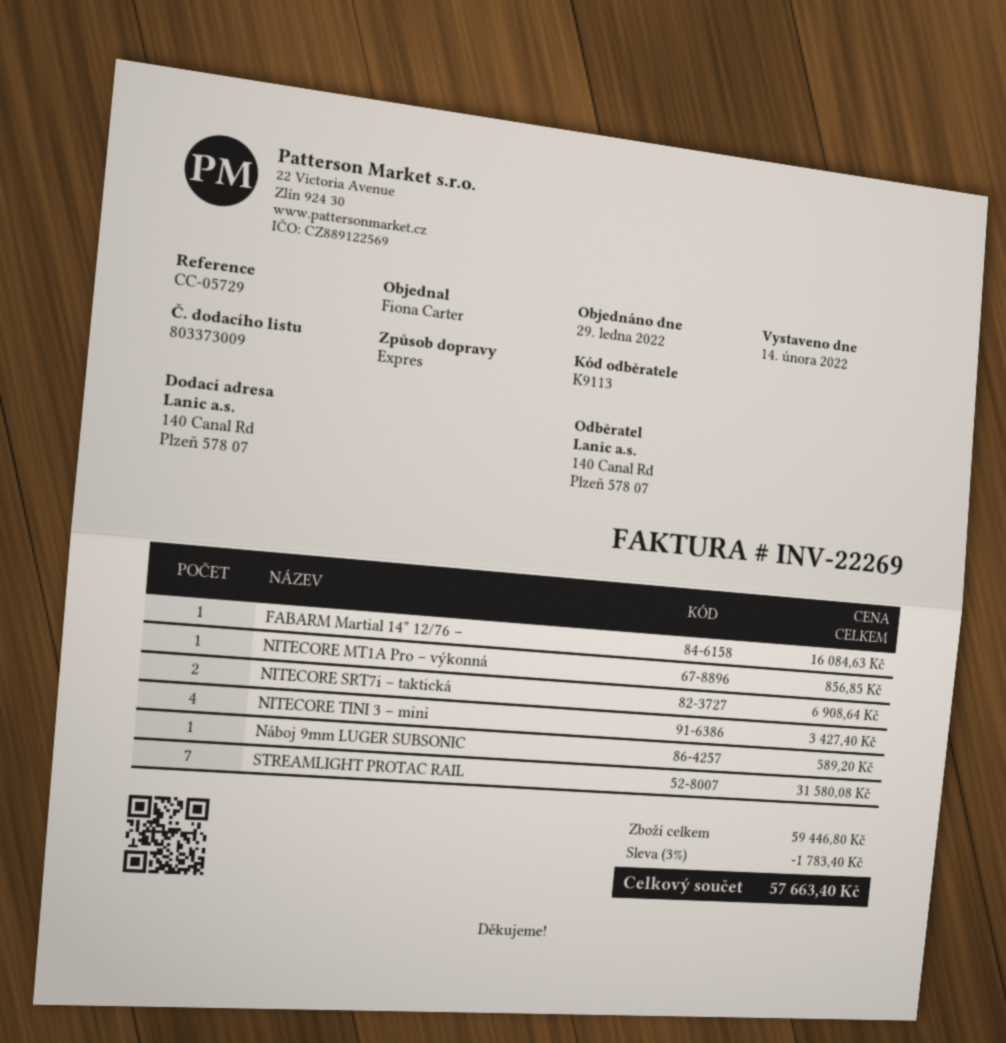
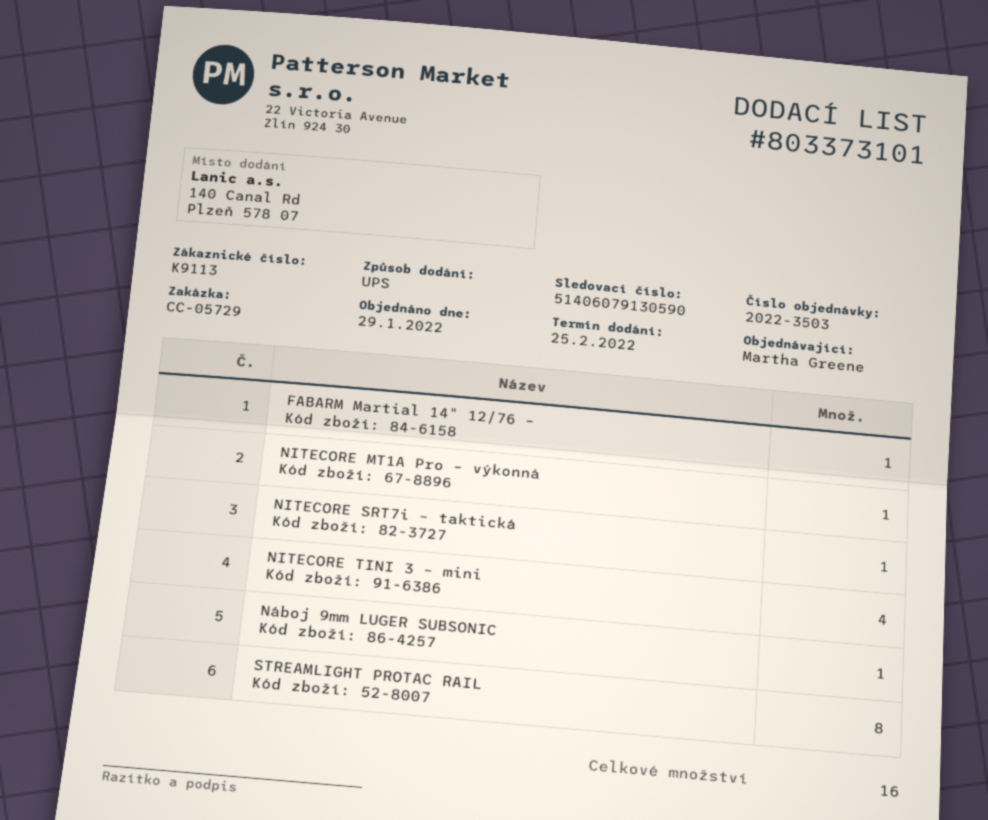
delivery note number: 803373009 -> 803373101
ordered by: Fiona Carter -> Martha Greene
shipping method: express -> UPS
NITECORE SRT7i – taktická: 2 -> 1
STREAMLIGHT PROTAC RAIL: 7 -> 8

